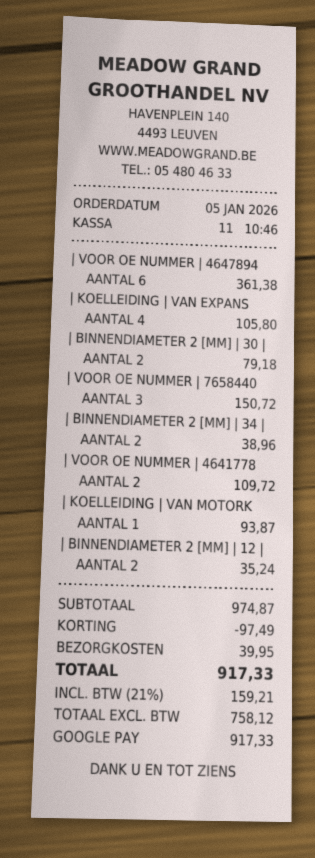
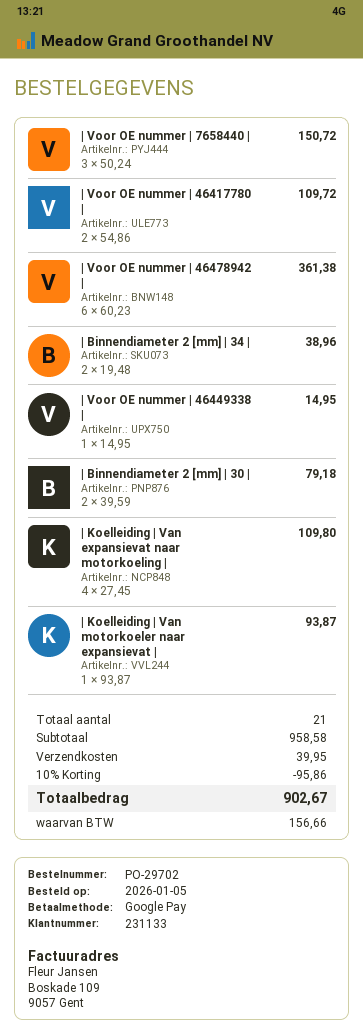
| KOELLEIDING | VAN EXPANS: 4 for 105.80 -> 4 for 109.80
| BINNENDIAMETER 2 [MM] | 12 |: 2 for 35.24 -> none
| Voor OE nummer | 46449338 |: none -> 1 for 14.95
subtotal: 974.87 -> 958.58
discount: 97.49 -> 95.86
tax: 159.21 -> 156.66
total: 917.33 -> 902.67

